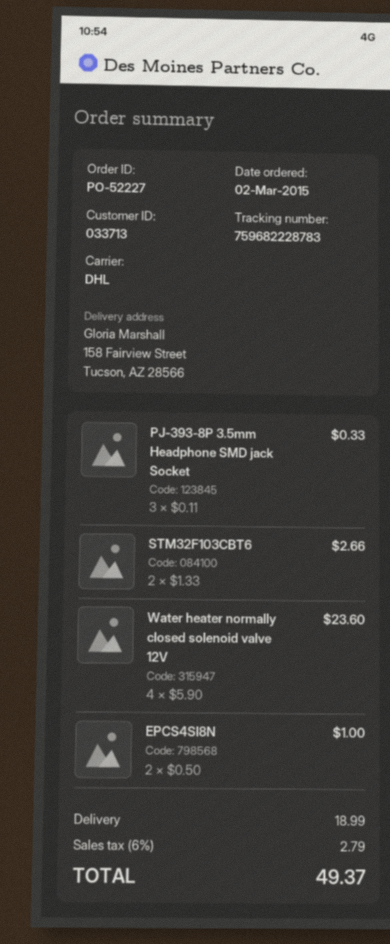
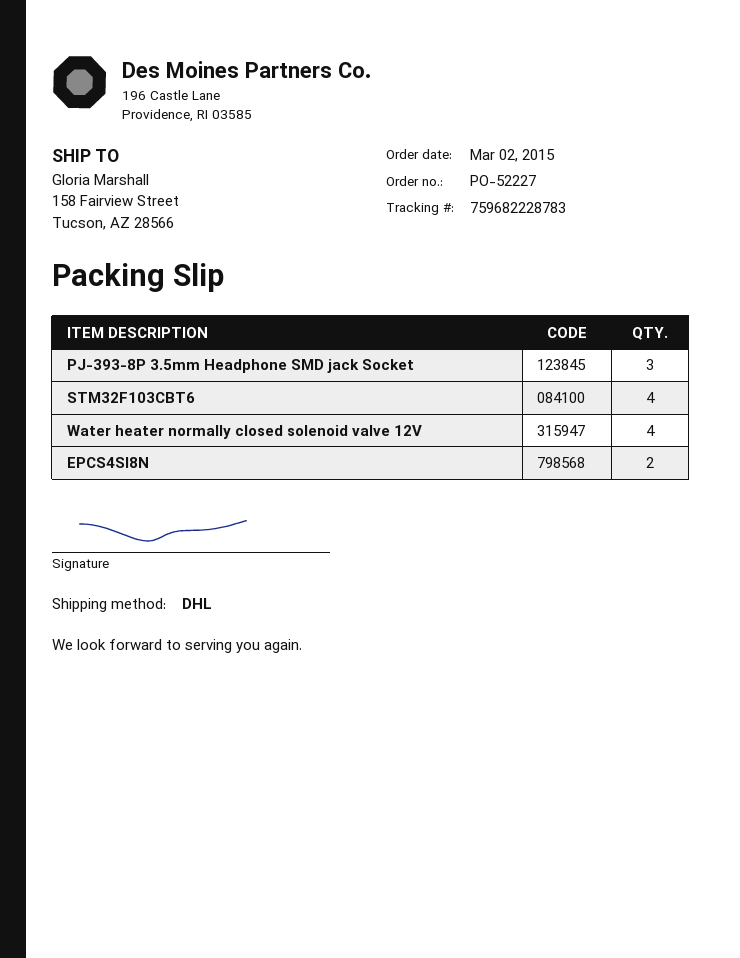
STM32F103CBT6: 2 -> 4

